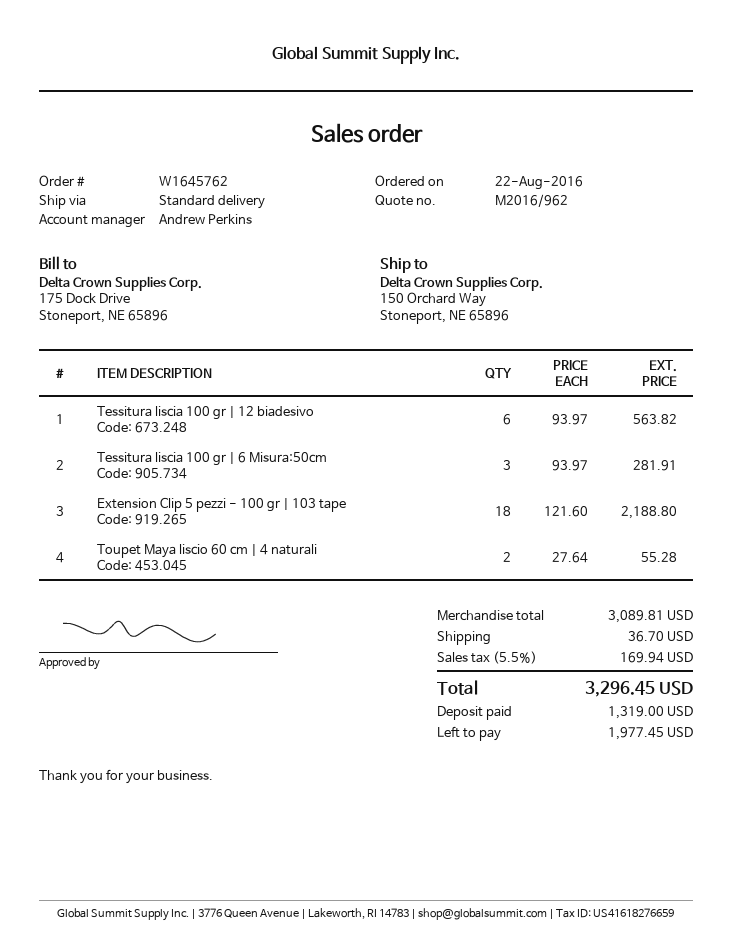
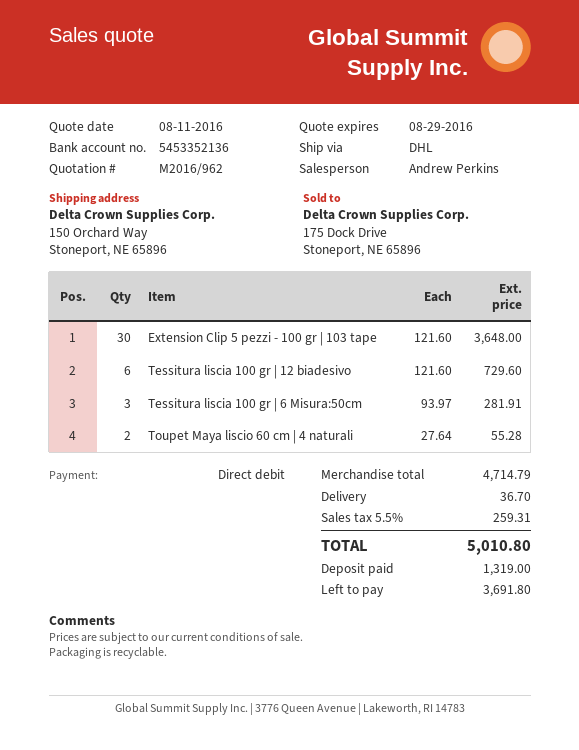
shipping method: standard -> DHL
Tessitura liscia 100 gr | 12 biadesivo: 6 x 93.97 = 563.82 -> 6 x 121.60 = 729.60
Extension Clip 5 pezzi - 100 gr | 103 tape: 18 x 121.60 = 2188.80 -> 30 x 121.60 = 3648.00
subtotal: 3089.81 -> 4714.79
tax: 5.5% = 169.94 -> 5.5% = 259.31
total: 3296.45 -> 5010.80
balance: 1977.45 -> 3691.80

